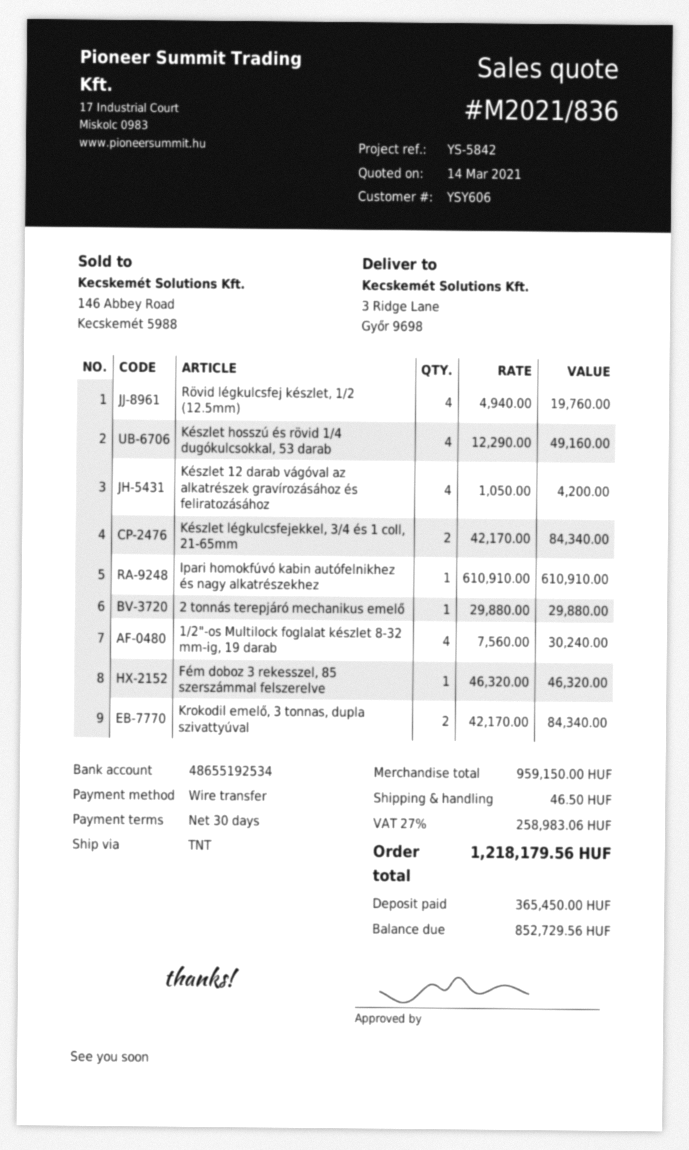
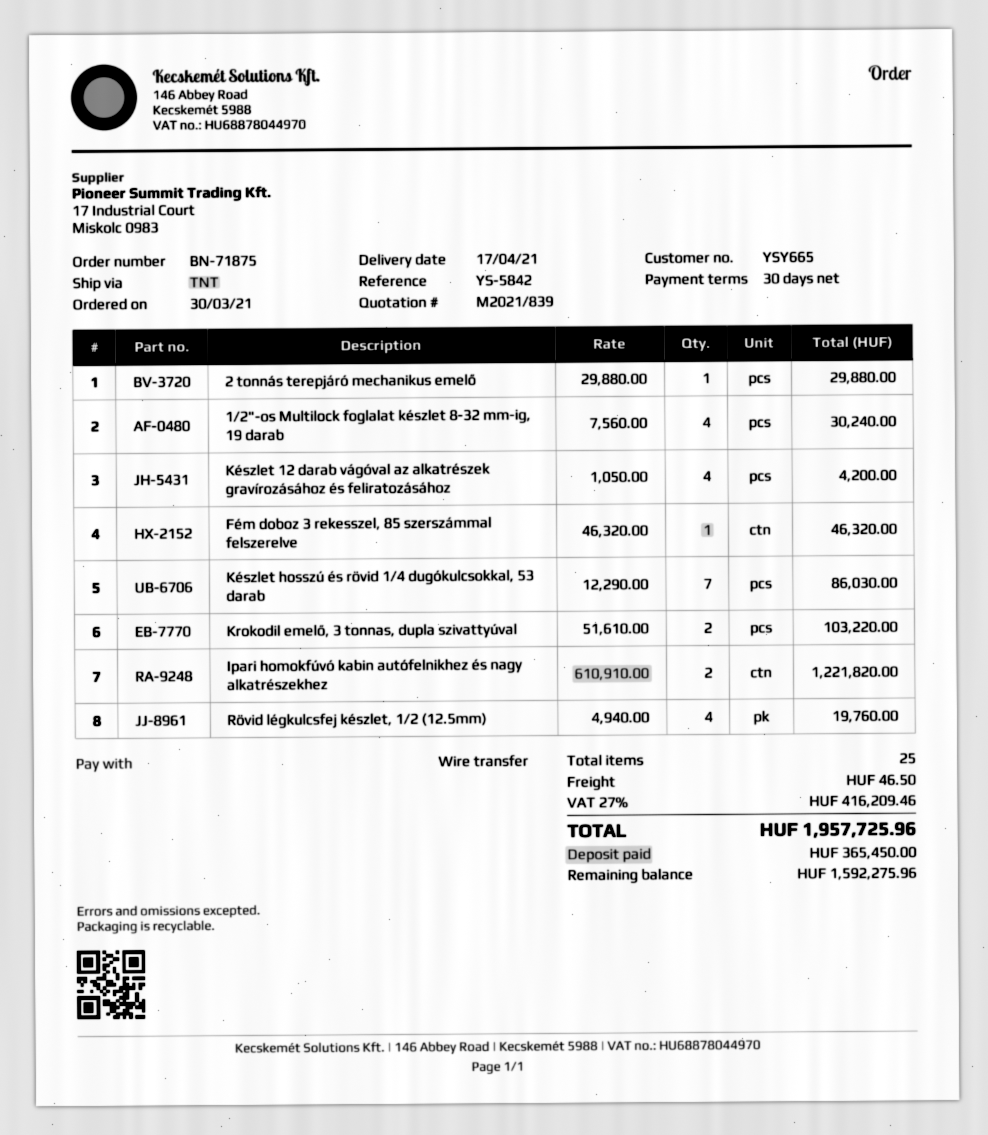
quote number: M2021/836 -> M2021/839
customer number: YSY606 -> YSY665
Készlet hosszú és rövid 1/4 dugókulcsokkal, 53 darab: 4 x 12290.00 = 49160.00 -> 7 x 12290.00 = 86030.00
Készlet légkulcsfejekkel, 3/4 és 1 coll, 21-65mm: 2 x 42170.00 = 84340.00 -> none
Ipari homokfúvó kabin autófelnikhez és nagy alkatrészekhez: 1 x 610910.00 = 610910.00 -> 2 x 610910.00 = 1221820.00
Krokodil emelő, 3 tonnas, dupla szivattyúval: 2 x 42170.00 = 84340.00 -> 2 x 51610.00 = 103220.00
tax: 27% = 258983.06 -> 27% = 416209.46
total: 1218179.56 -> 1957725.96
balance: 852729.56 -> 1592275.96

